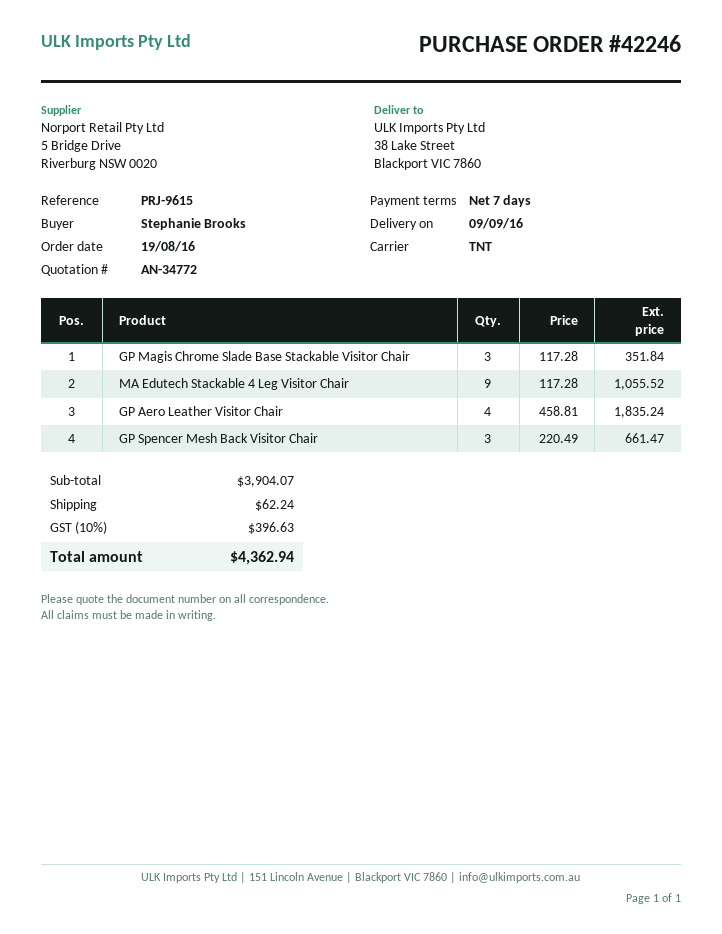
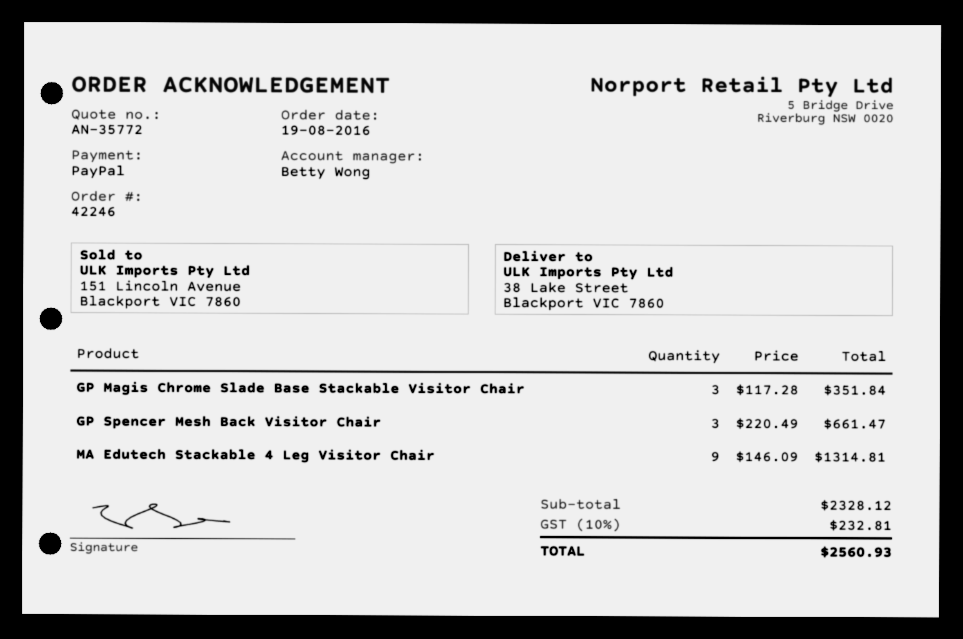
quote number: AN-34772 -> AN-35772
MA Edutech Stackable 4 Leg Visitor Chair: 9 x 117.28 = 1055.52 -> 9 x 146.09 = 1314.81
GP Aero Leather Visitor Chair: 4 x 458.81 = 1835.24 -> none
subtotal: 3904.07 -> 2328.12
shipping: 62.24 -> none
tax: 10% = 396.63 -> 10% = 232.81
total: 4362.94 -> 2560.93

